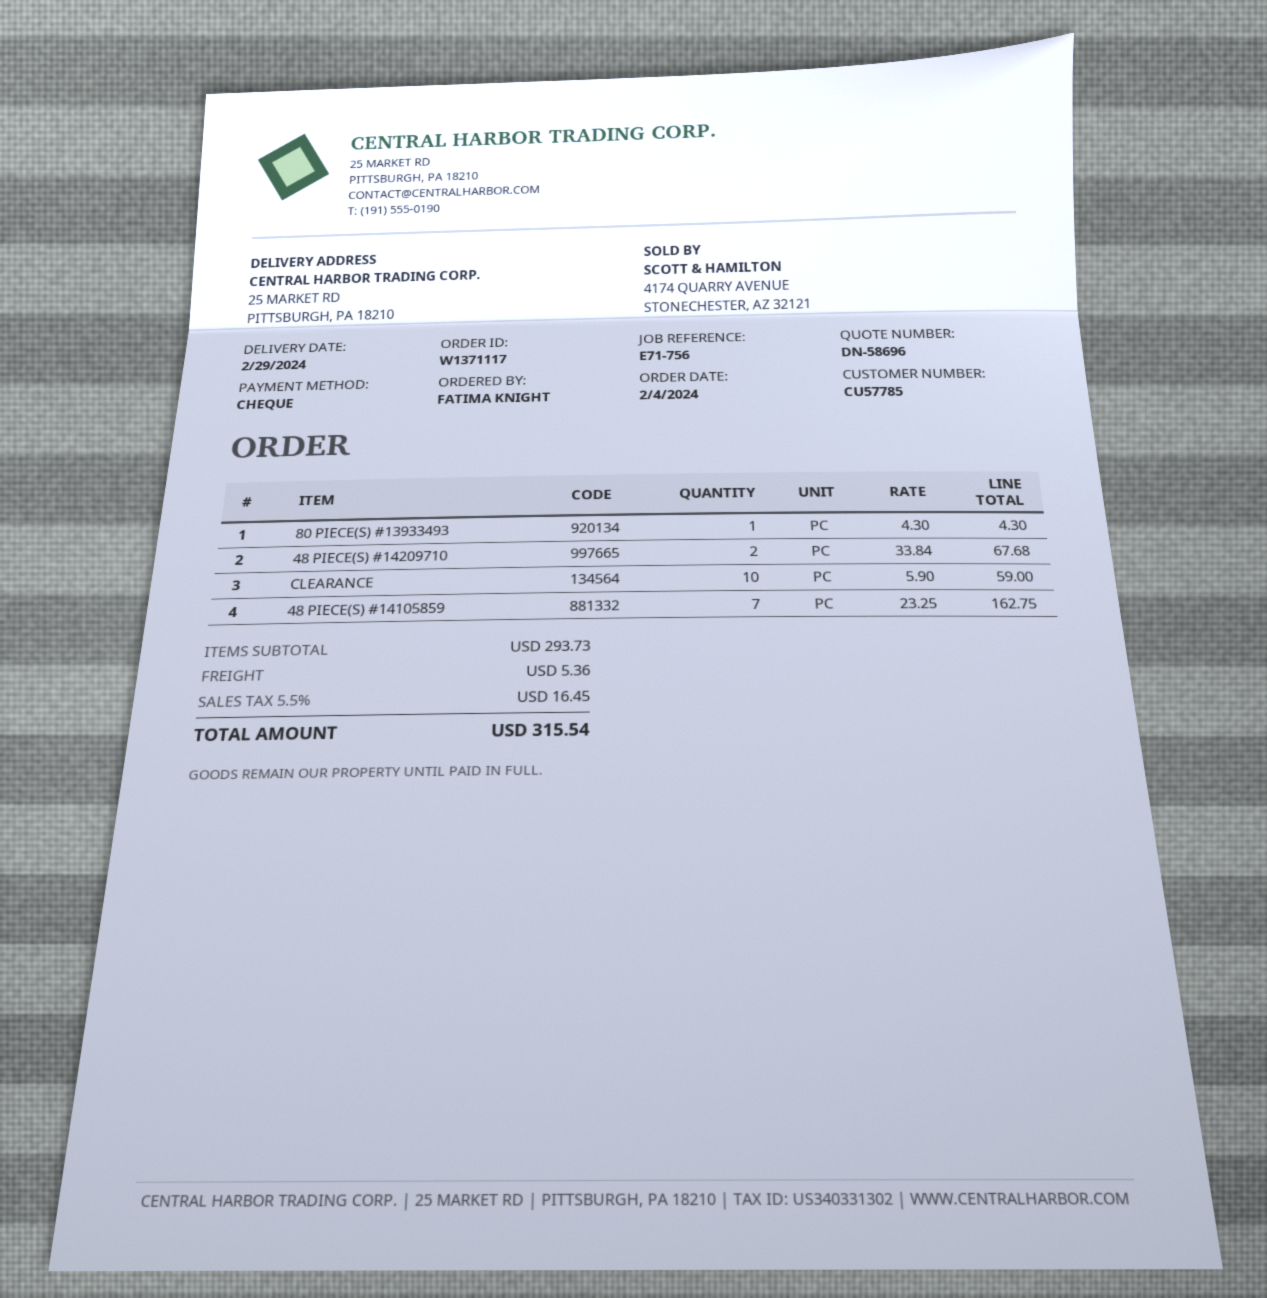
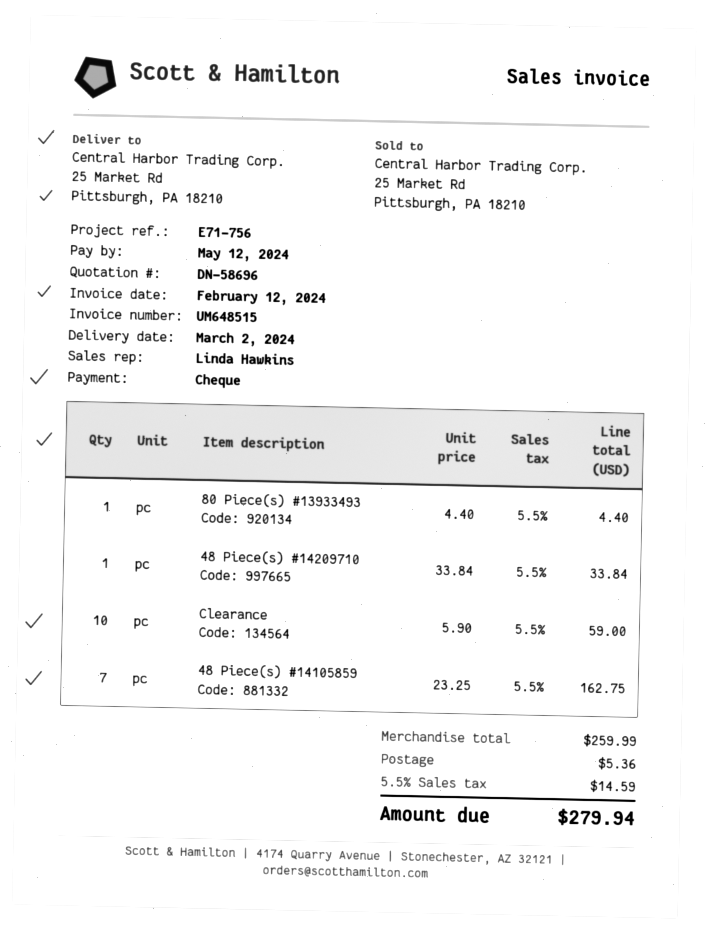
delivery date: 2024-02-29 -> 2024-03-02
80 PIECE(S) #13933493: 1 x 4.30 = 4.30 -> 1 x 4.40 = 4.40
48 PIECE(S) #14209710: 2 x 33.84 = 67.68 -> 1 x 33.84 = 33.84
subtotal: 293.73 -> 259.99
tax: 5.5% = 16.45 -> 5.5% = 14.59
total: 315.54 -> 279.94

